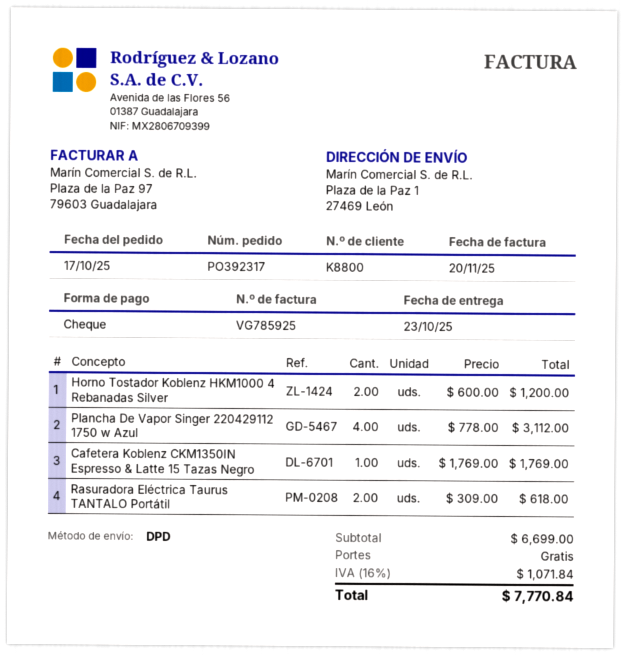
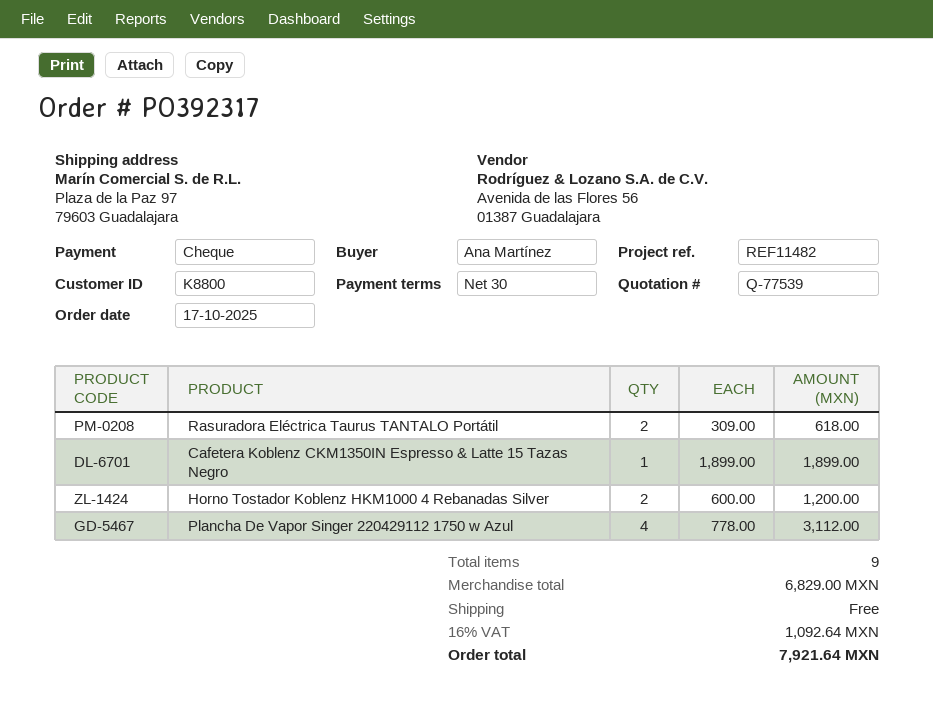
ship to: Plaza de la Paz 1, 27469 León -> Plaza de la Paz 97, 79603 Guadalajara
Cafetera Koblenz CKM1350IN Espresso & Latte 15 Tazas Negro: 1 x 1769.00 = 1769.00 -> 1 x 1899.00 = 1899.00
subtotal: 6699.00 -> 6829.00
tax: 16% = 1071.84 -> 16% = 1092.64
total: 7770.84 -> 7921.64

